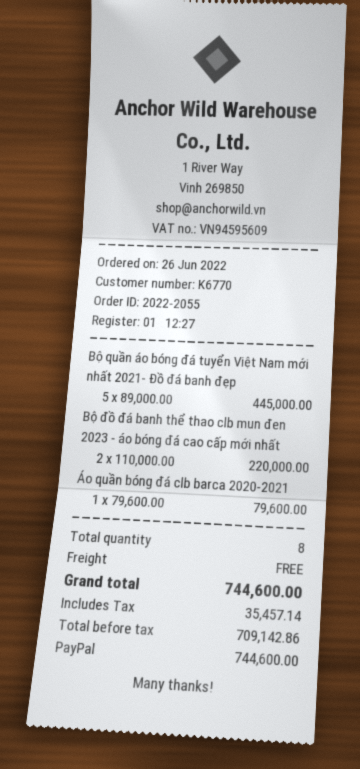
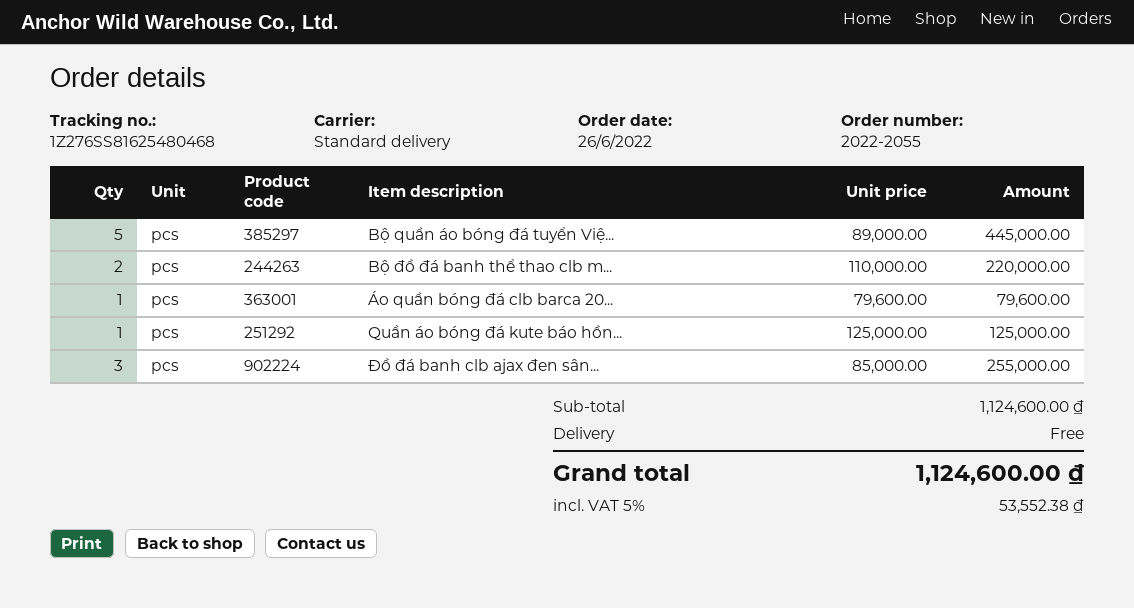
Quần áo bóng đá kute báo hồn...: none -> 1 x 125000.00 = 125000.00
Đồ đá banh clb ajax đen sân...: none -> 3 x 85000.00 = 255000.00
tax: 35457.14 -> 53552.38
total: 744600.00 -> 1124600.00

